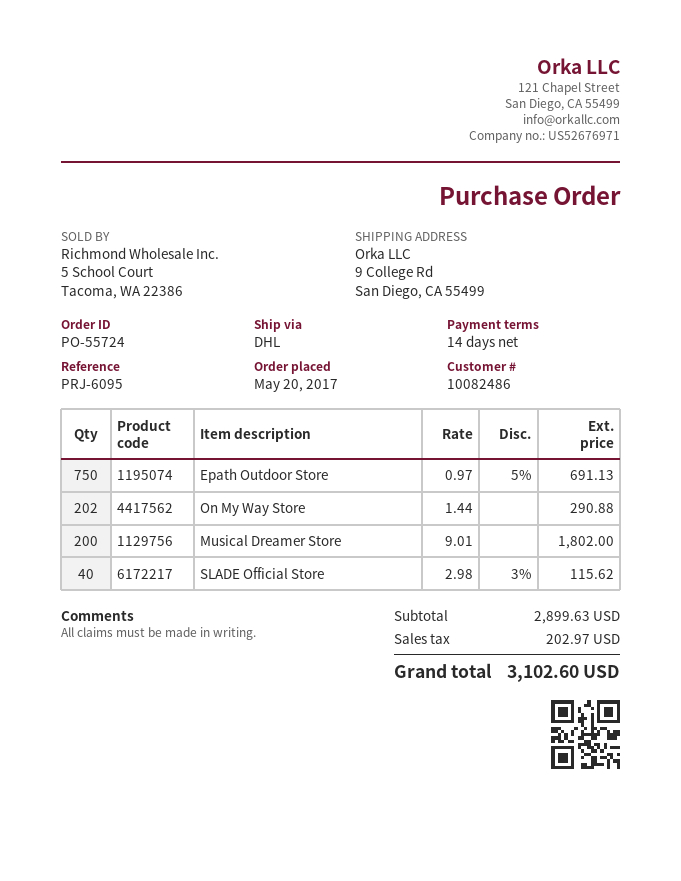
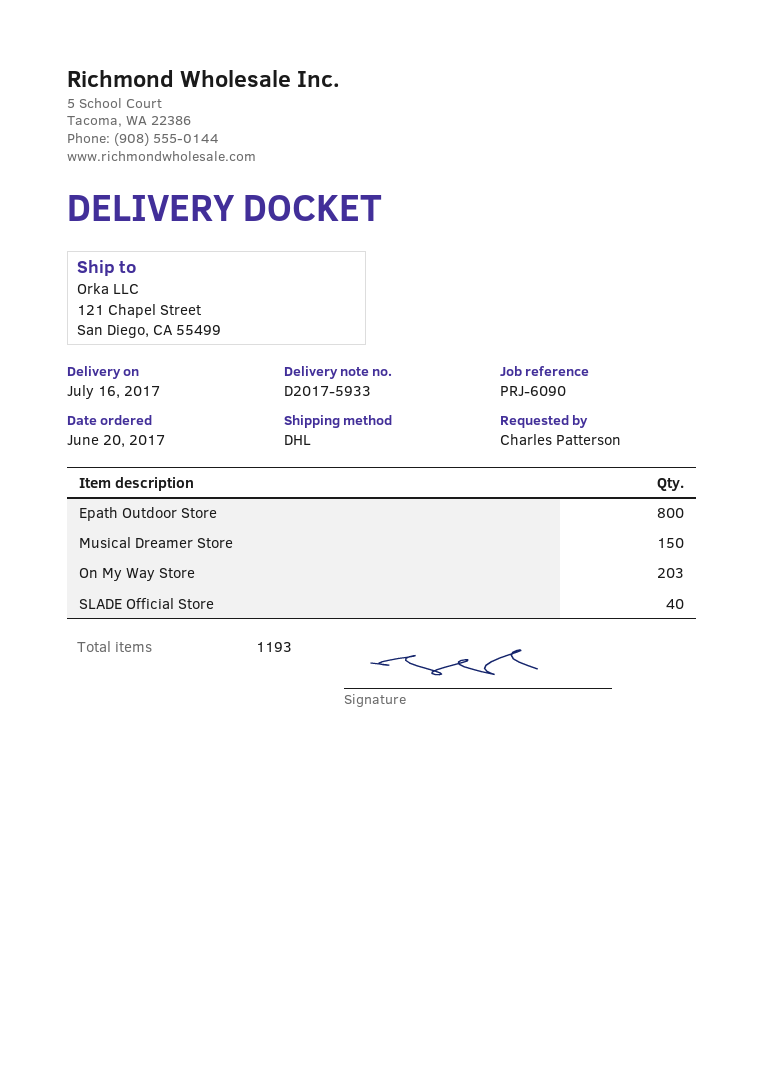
order date: 2017-05-20 -> 2017-06-20
reference: PRJ-6095 -> PRJ-6090
ship to: 9 College Rd, San Diego, CA 55499 -> 121 Chapel Street, San Diego, CA 55499
Epath Outdoor Store: 750 -> 800
On My Way Store: 202 -> 203
Musical Dreamer Store: 200 -> 150

